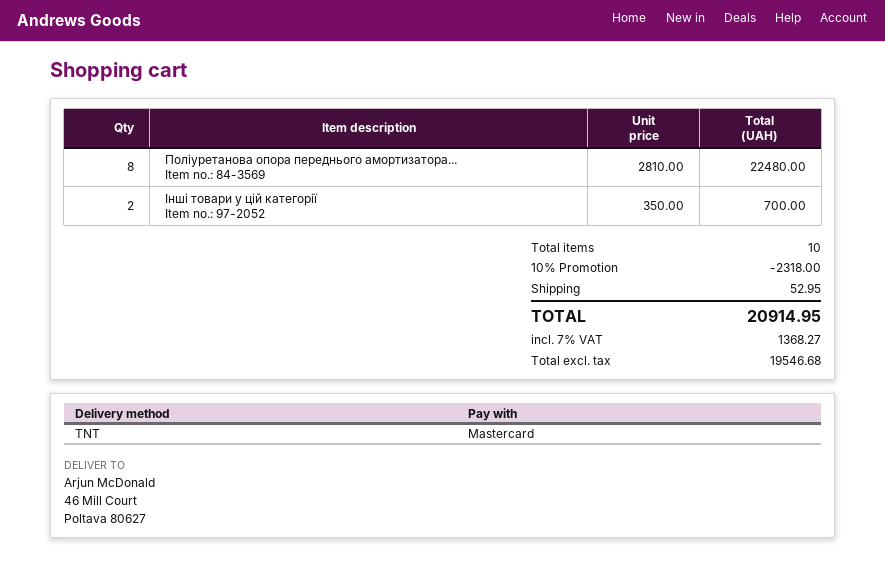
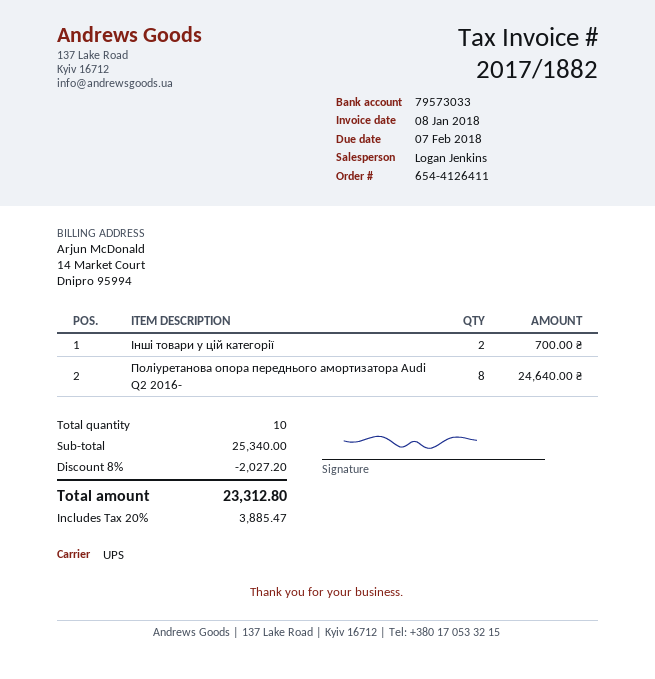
shipping method: TNT -> UPS
Поліуретанова опора переднього амортизатора...: 8 for 22480.00 -> 8 for 24640.00
discount: 10% = 2318.00 -> 8% = 2027.20
shipping: 52.95 -> none
tax: 7% = 1368.27 -> 20% = 3885.47
total: 20914.95 -> 23312.80

